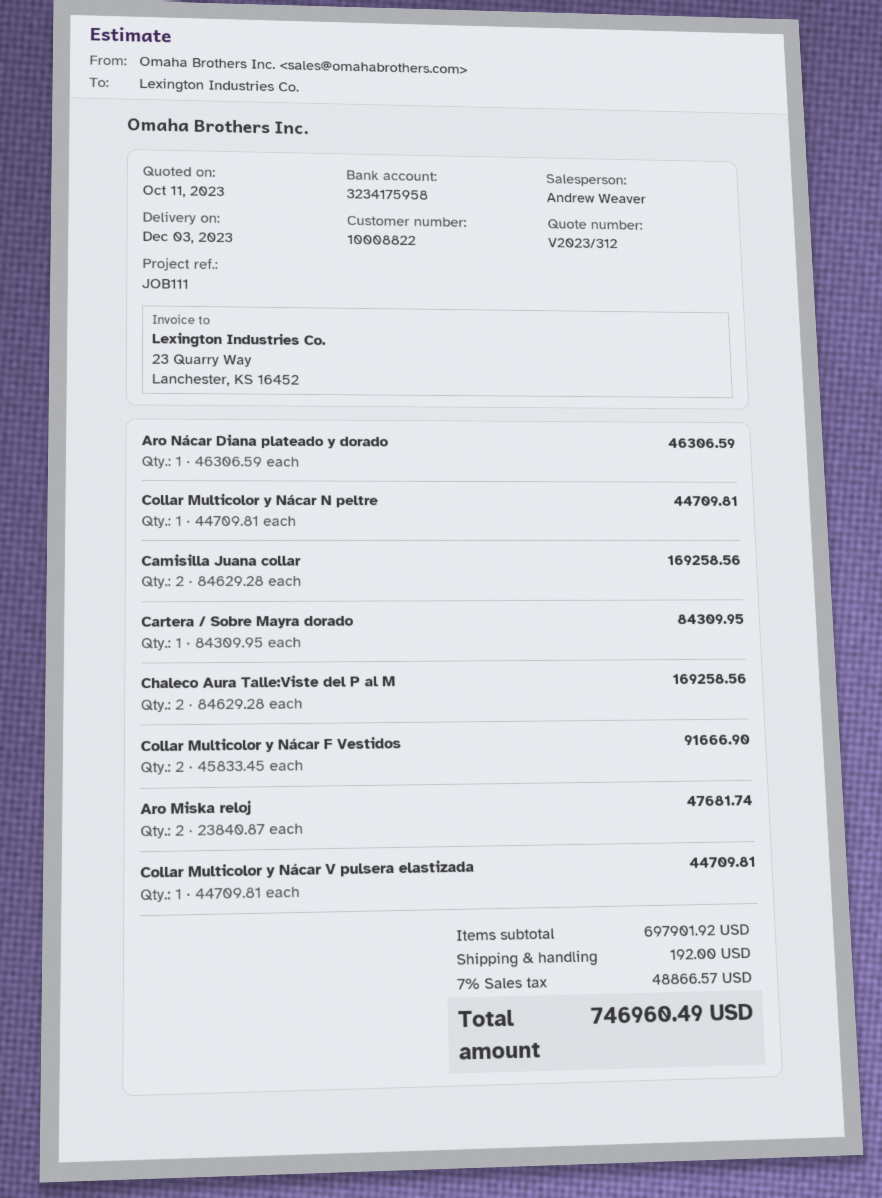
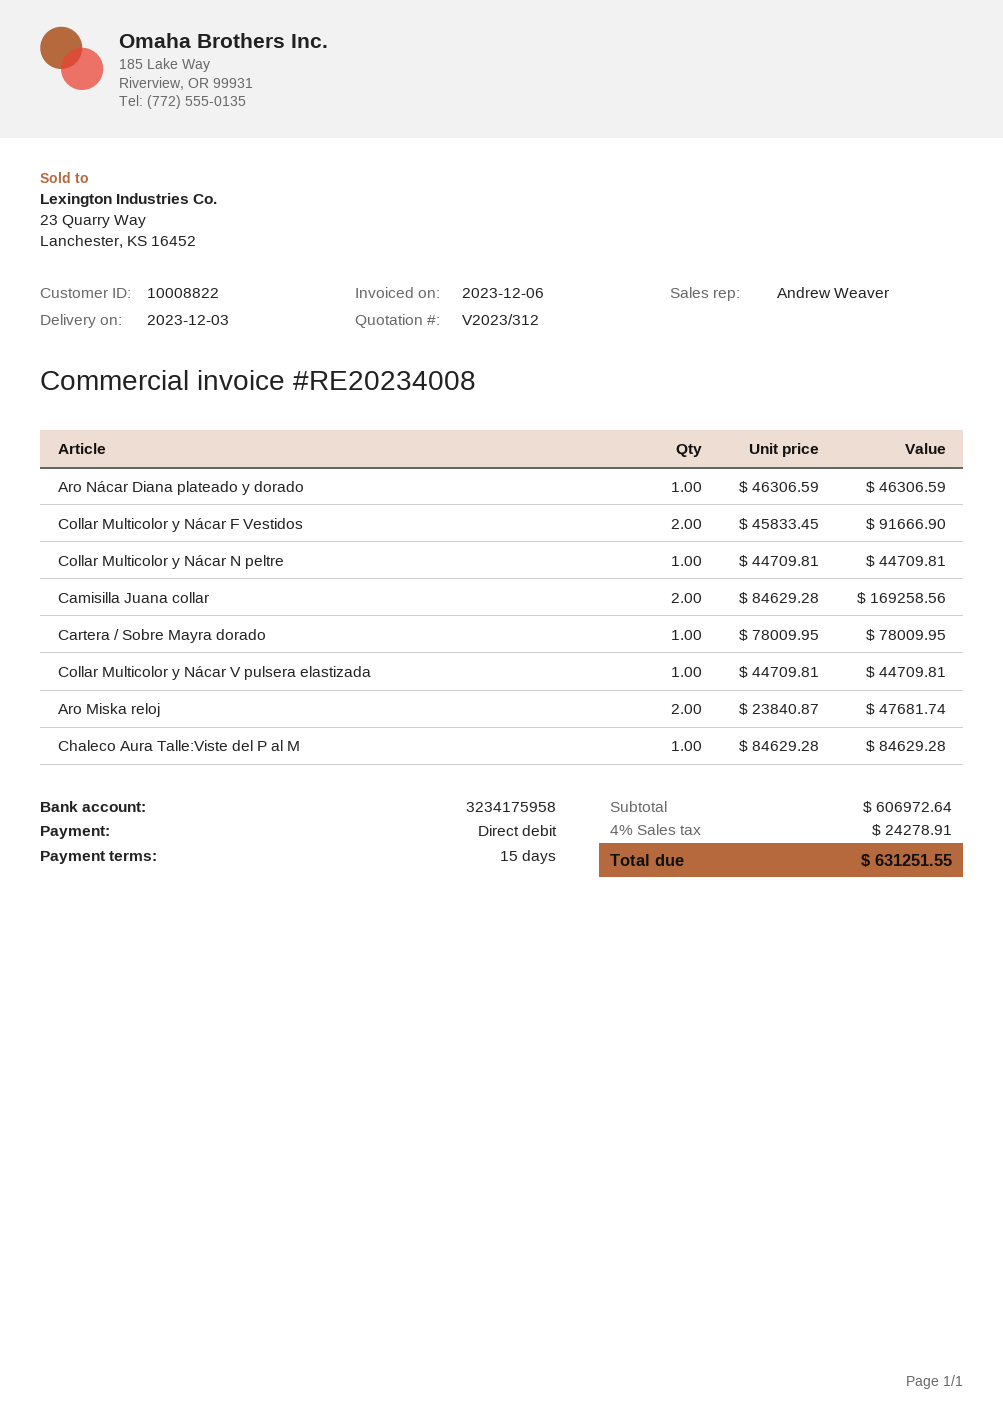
Cartera / Sobre Mayra dorado: 1 x 84309.95 = 84309.95 -> 1 x 78009.95 = 78009.95
Chaleco Aura Talle:Viste del P al M: 2 x 84629.28 = 169258.56 -> 1 x 84629.28 = 84629.28
subtotal: 697901.92 -> 606972.64
shipping: 192.00 -> none
tax: 7% = 48866.57 -> 4% = 24278.91
total: 746960.49 -> 631251.55

